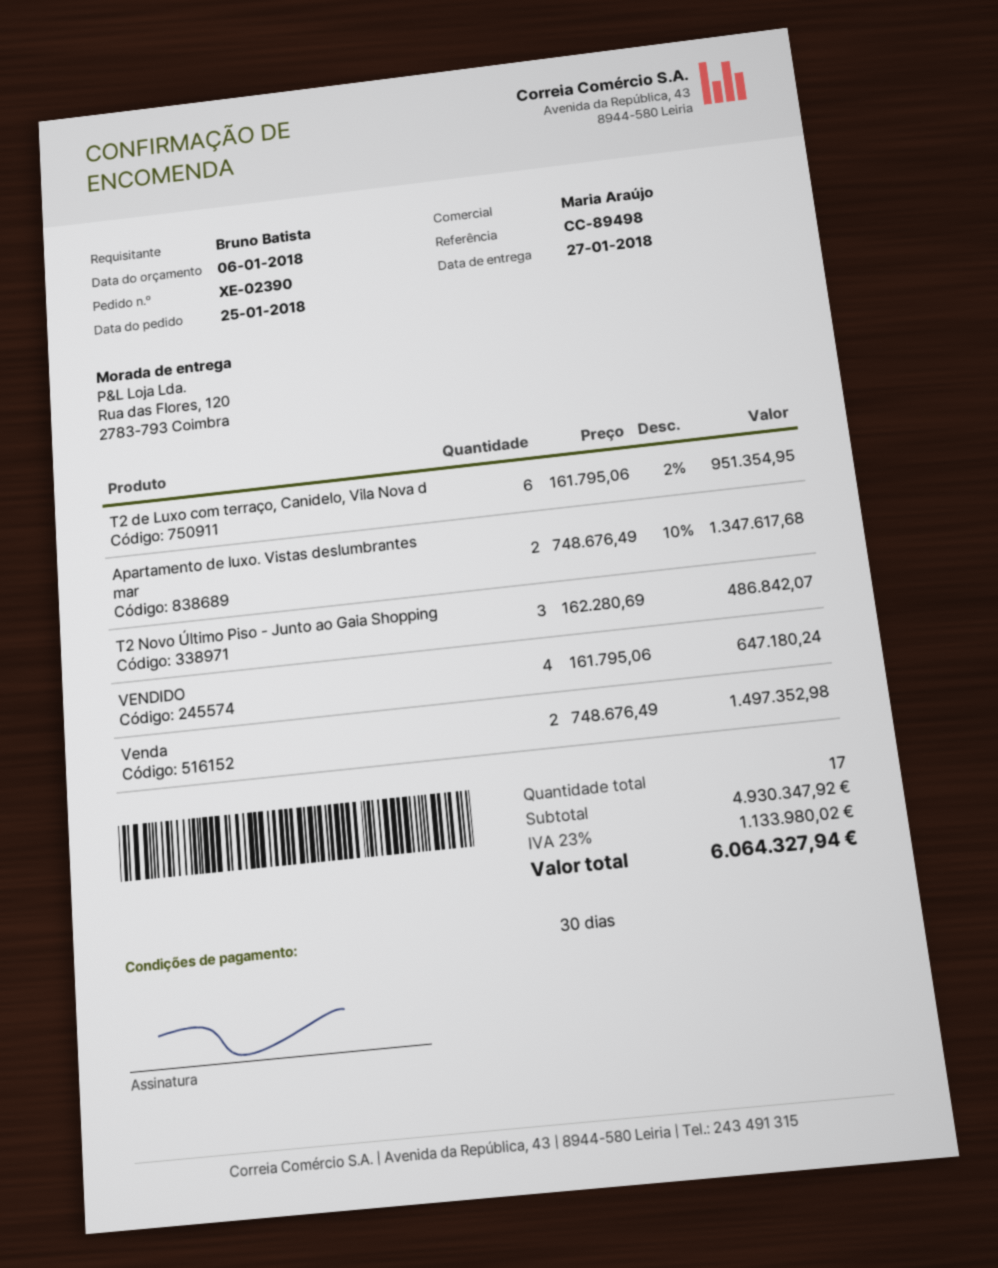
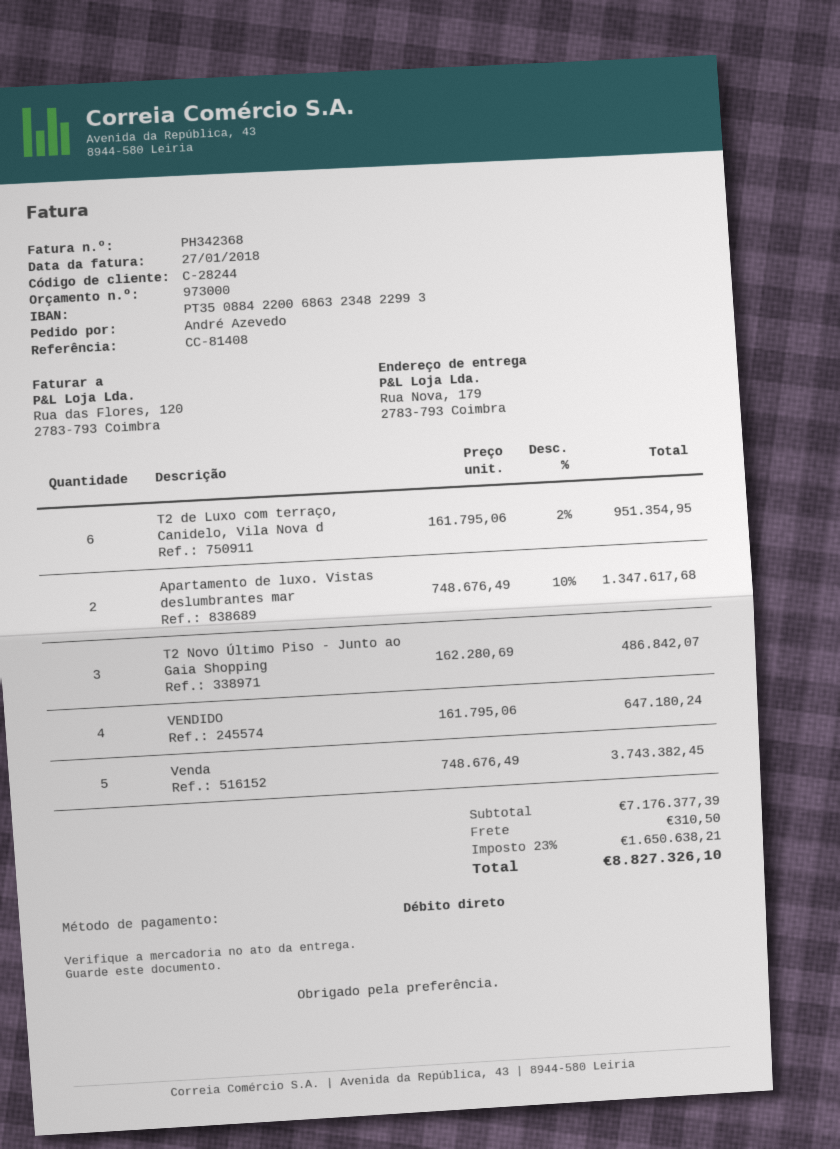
reference: CC-89498 -> CC-81408
ordered by: Bruno Batista -> André Azevedo
ship to: Rua das Flores, 120, 2783-793 Coimbra -> Rua Nova, 179, 2783-793 Coimbra
Venda: 2 x 748676.49 = 1497352.98 -> 5 x 748676.49 = 3743382.45
subtotal: 4930347.92 -> 7176377.39
shipping: none -> 310.50
tax: 23% = 1133980.02 -> 23% = 1650638.21
total: 6064327.94 -> 8827326.10

